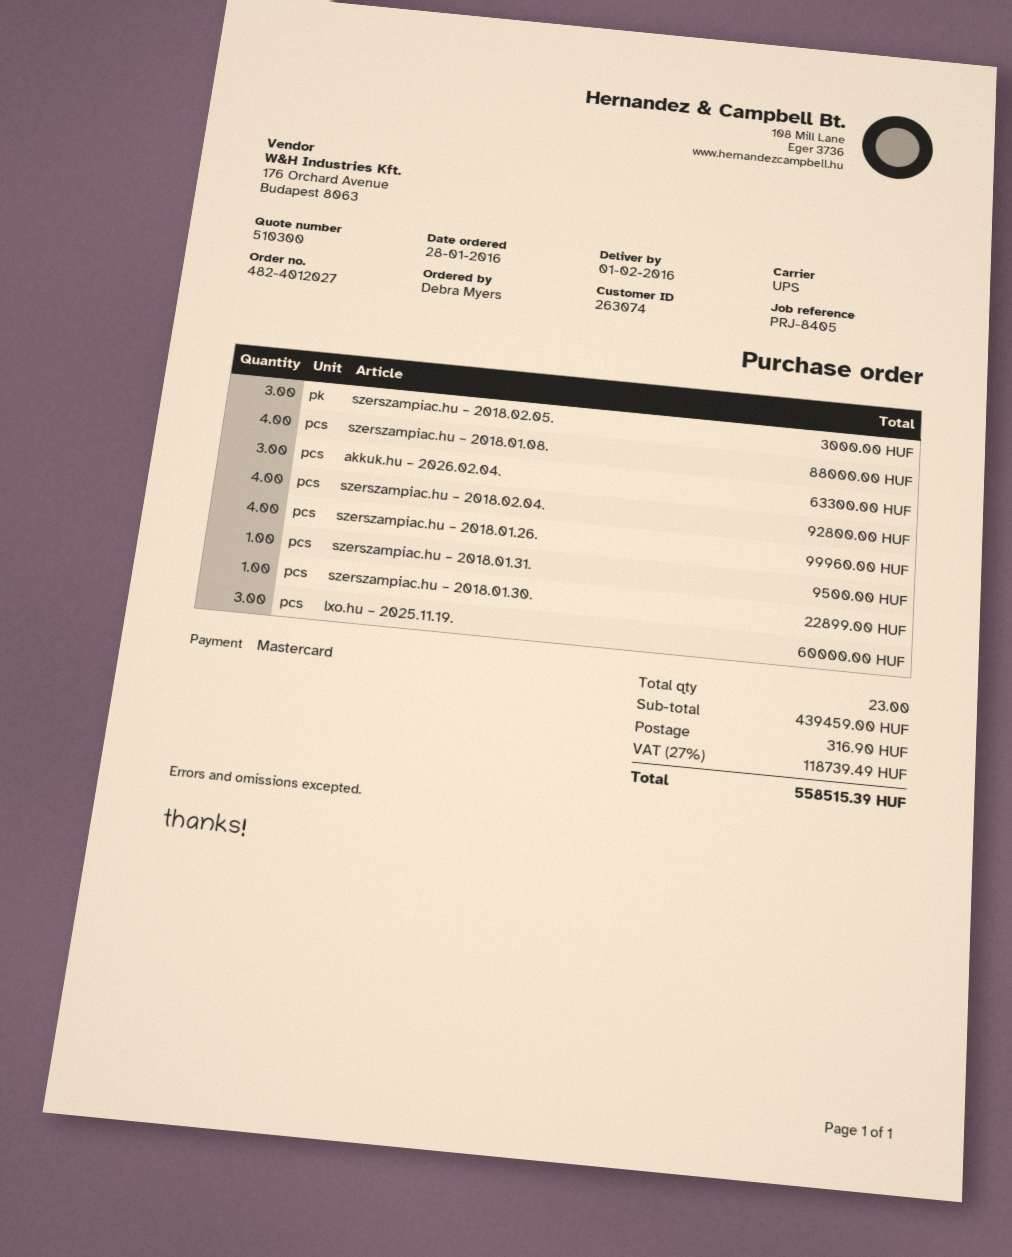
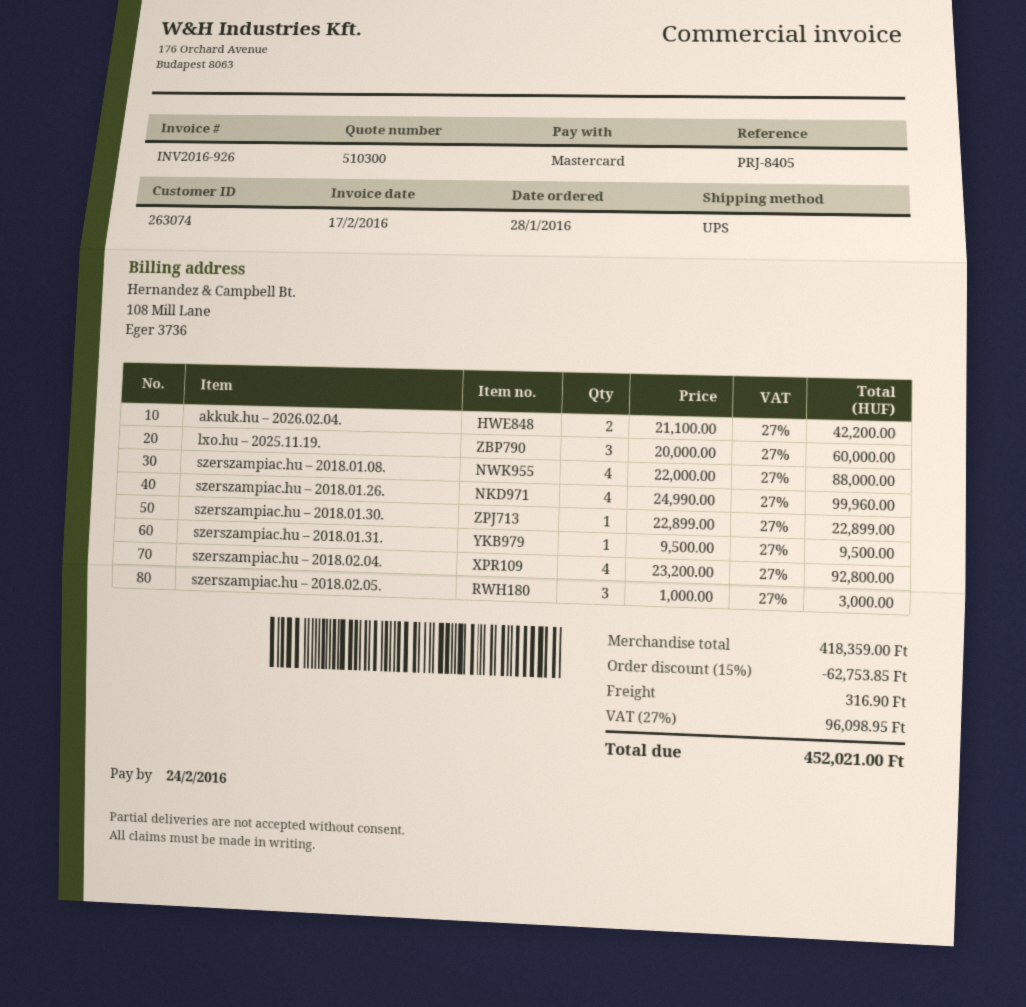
akkuk.hu – 2026.02.04.: 3 for 63300.00 -> 2 for 42200.00
subtotal: 439459.00 -> 418359.00
discount: none -> 15% = 62753.85
tax: 27% = 118739.49 -> 27% = 96098.95
total: 558515.39 -> 452021.00

